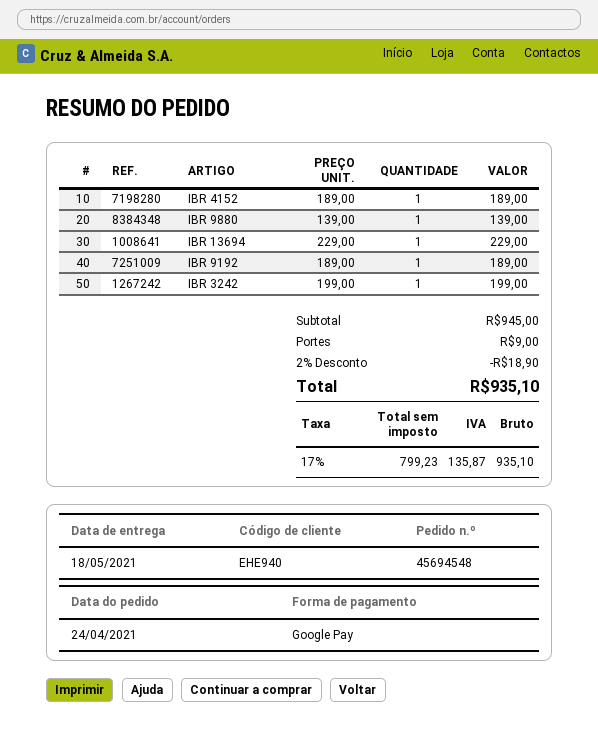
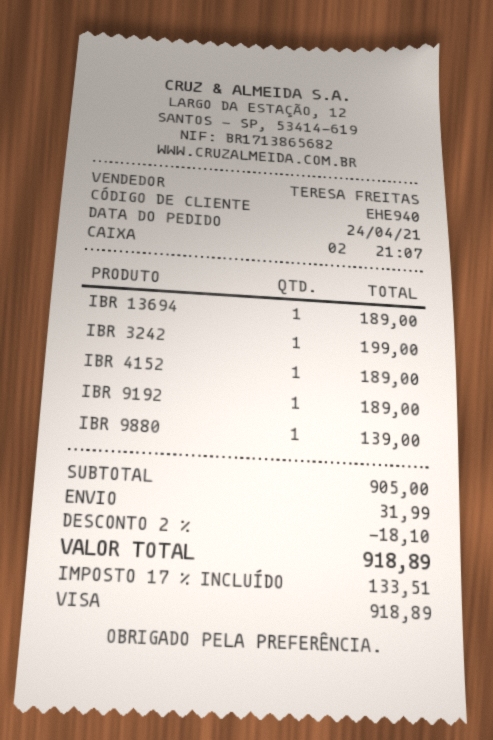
payment method: Google Pay -> Visa
IBR 13694: 1 for 229.00 -> 1 for 189.00
subtotal: 945.00 -> 905.00
discount: 2% = 18.90 -> 2% = 18.10
shipping: 9.00 -> 31.99
tax: 17% = 135.87 -> 17% = 133.51
total: 935.10 -> 918.89

